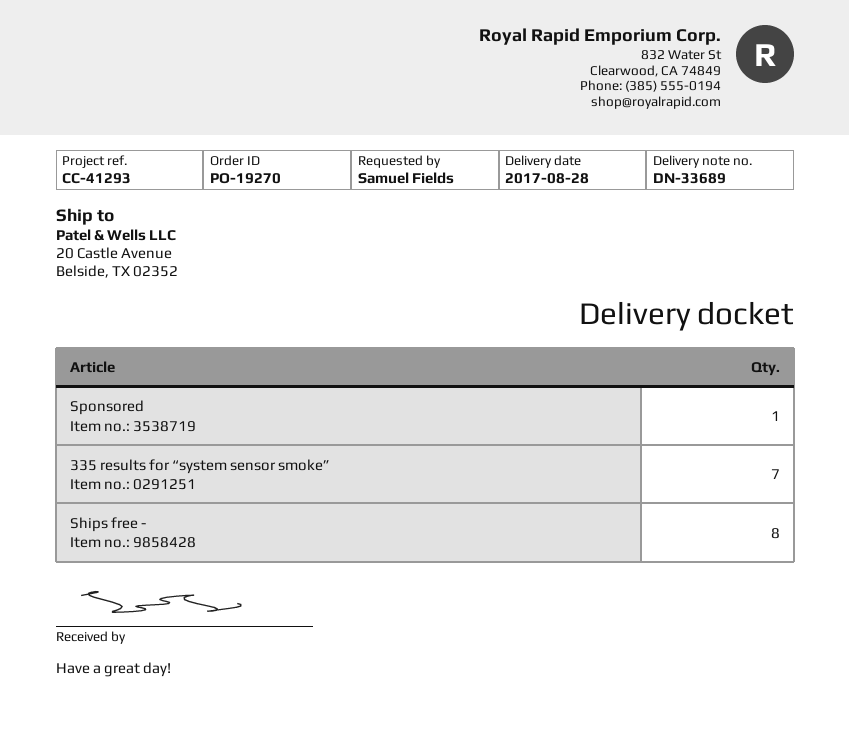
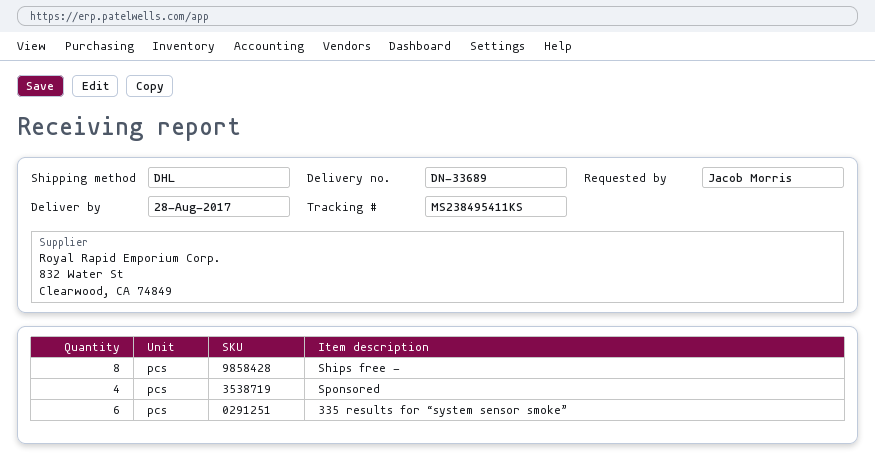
ordered by: Samuel Fields -> Jacob Morris
Sponsored: 1 -> 4
335 results for “system sensor smoke”: 7 -> 6

